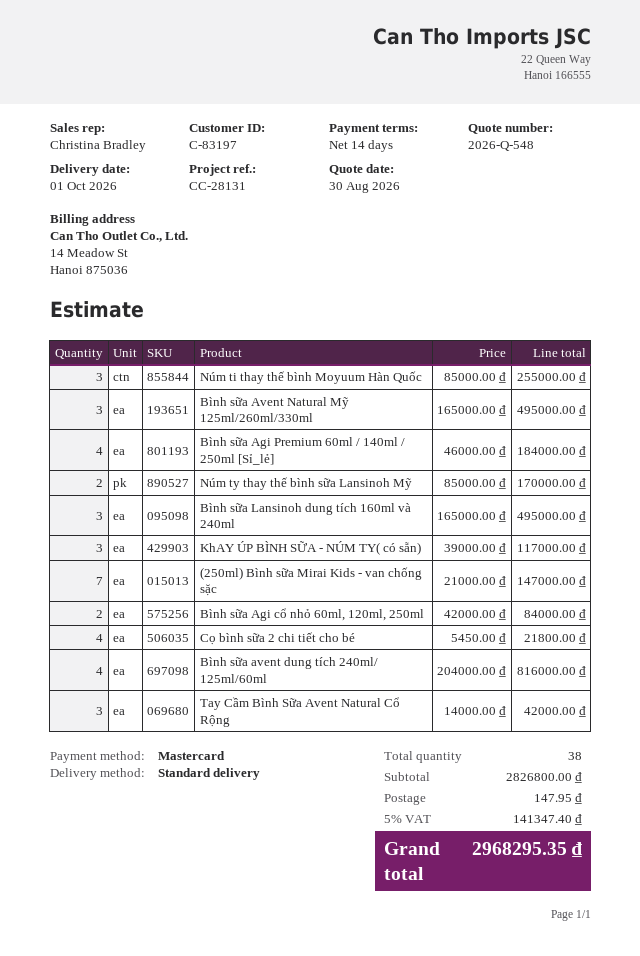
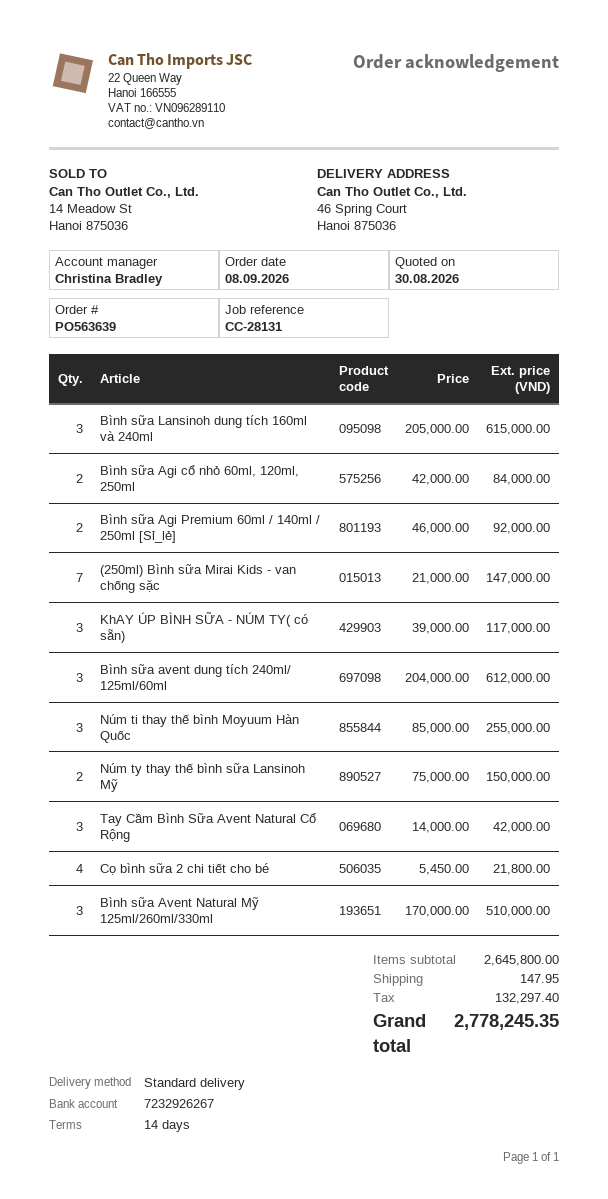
Bình sữa Avent Natural Mỹ 125ml/260ml/330ml: 3 x 165000.00 = 495000.00 -> 3 x 170000.00 = 510000.00
Bình sữa Agi Premium 60ml / 140ml / 250ml [Sỉ_lẻ]: 4 x 46000.00 = 184000.00 -> 2 x 46000.00 = 92000.00
Núm ty thay thế bình sữa Lansinoh Mỹ: 2 x 85000.00 = 170000.00 -> 2 x 75000.00 = 150000.00
Bình sữa Lansinoh dung tích 160ml và 240ml: 3 x 165000.00 = 495000.00 -> 3 x 205000.00 = 615000.00
Bình sữa avent dung tích 240ml/ 125ml/60ml: 4 x 204000.00 = 816000.00 -> 3 x 204000.00 = 612000.00
subtotal: 2826800.00 -> 2645800.00
tax: 141347.40 -> 132297.40
total: 2968295.35 -> 2778245.35

